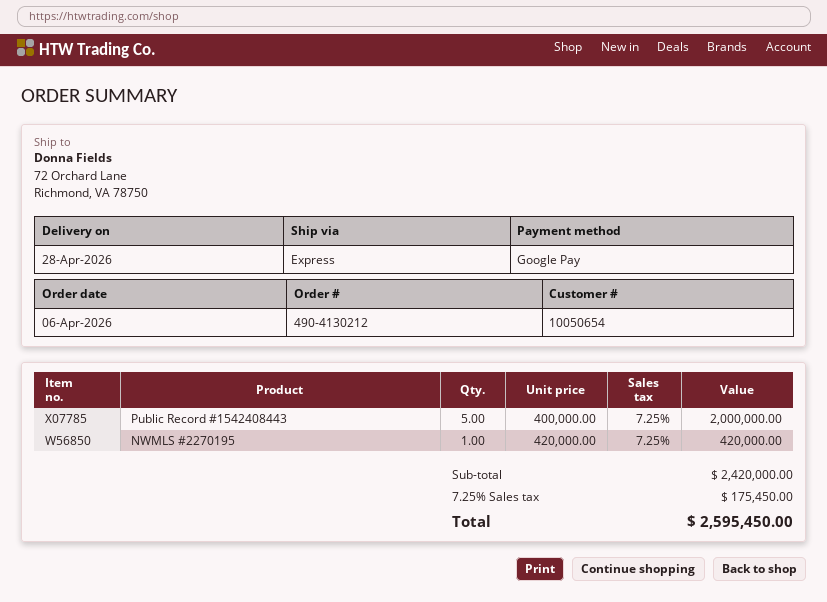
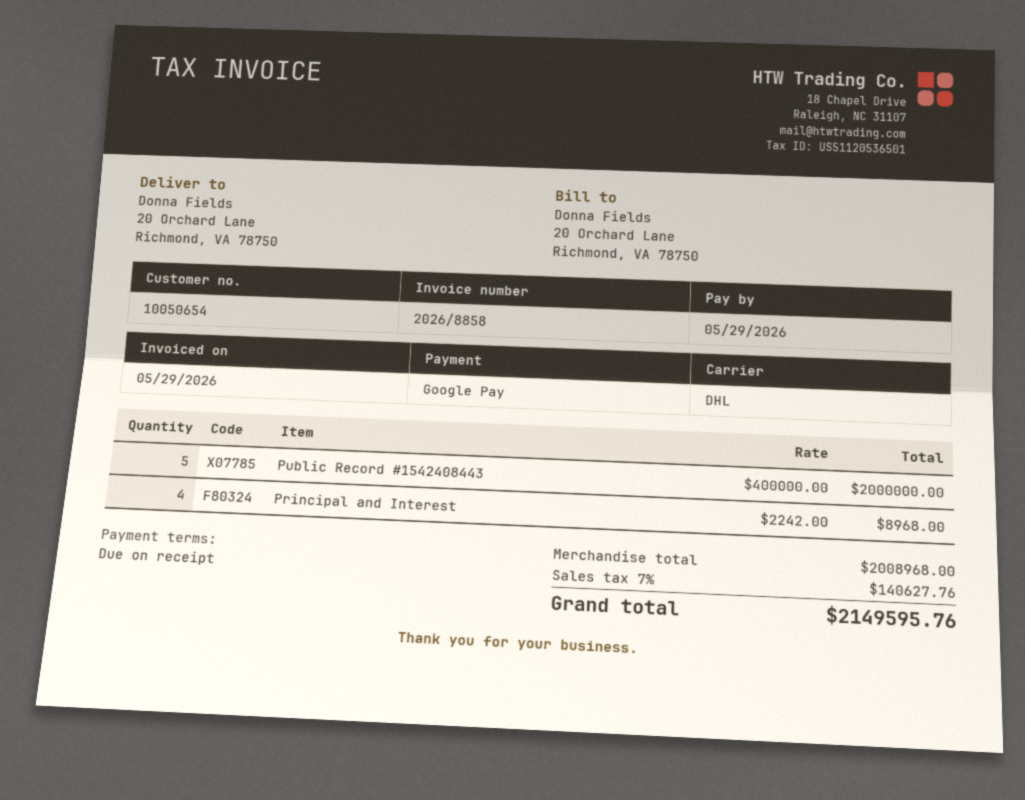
shipping method: express -> DHL
ship to: 72 Orchard Lane, Richmond, VA 78750 -> 20 Orchard Lane, Richmond, VA 78750
NWMLS #2270195: 1 x 420000.00 = 420000.00 -> none
Principal and Interest: none -> 4 x 2242.00 = 8968.00
subtotal: 2420000.00 -> 2008968.00
tax: 7.25% = 175450.00 -> 7% = 140627.76
total: 2595450.00 -> 2149595.76

